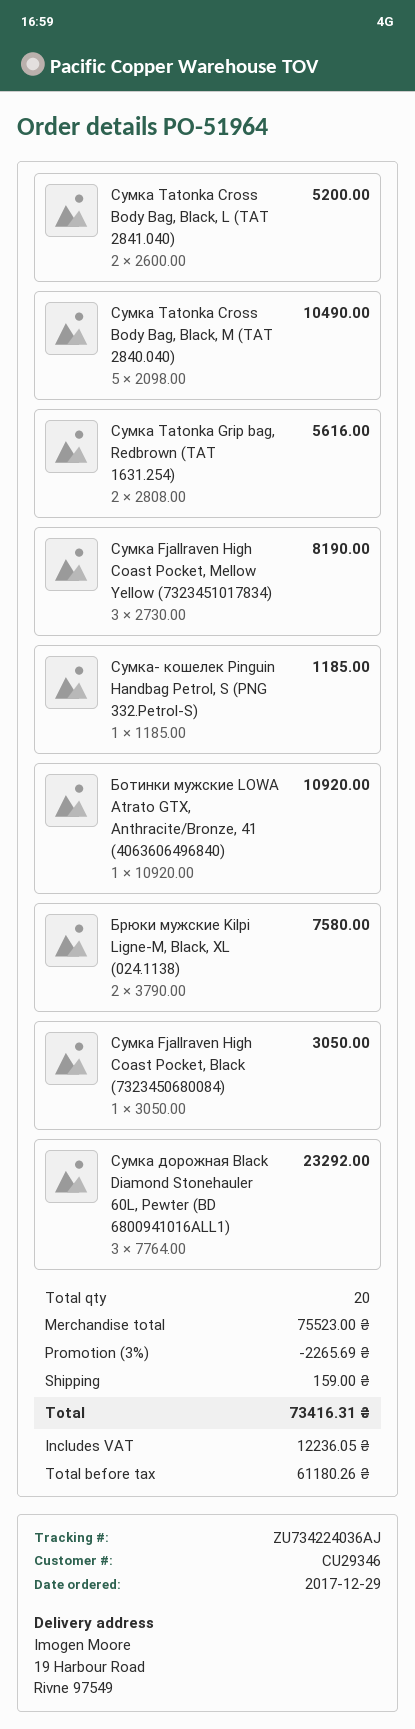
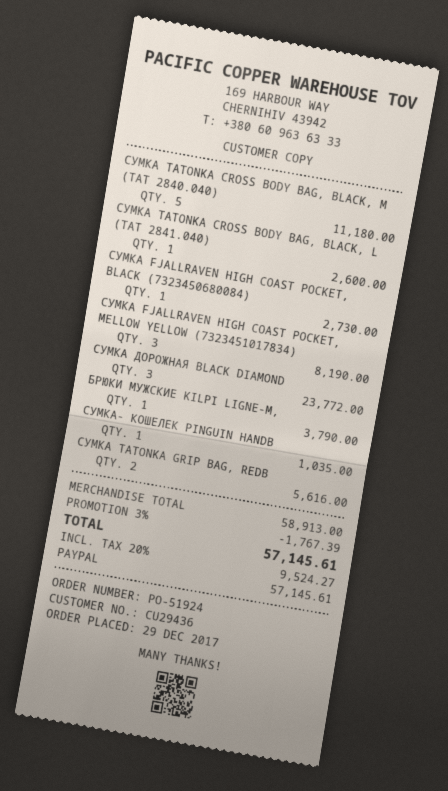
order number: PO-51964 -> PO-51924
customer number: CU29346 -> CU29436
Сумка Tatonka Cross Body Bag, Black, L (TAT 2841.040): 2 for 5200.00 -> 1 for 2600.00
Сумка Tatonka Cross Body Bag, Black, M (TAT 2840.040): 5 for 10490.00 -> 5 for 11180.00
Сумка- кошелек Pinguin Handbag Petrol, S (PNG 332.Petrol-S): 1 for 1185.00 -> 1 for 1035.00
Ботинки мужские LOWA Atrato GTX, Anthracite/Bronze, 41 (4063606496840): 1 for 10920.00 -> none
Брюки мужские Kilpi Ligne-M, Black, XL (024.1138): 2 for 7580.00 -> 1 for 3790.00
Сумка Fjallraven High Coast Pocket, Black (7323450680084): 1 for 3050.00 -> 1 for 2730.00
Сумка дорожная Black Diamond Stonehauler 60L, Pewter (BD 6800941016ALL1): 3 for 23292.00 -> 3 for 23772.00
subtotal: 75523.00 -> 58913.00
discount: 3% = 2265.69 -> 3% = 1767.39
shipping: 159.00 -> none
tax: 12236.05 -> 9524.27
total: 73416.31 -> 57145.61

